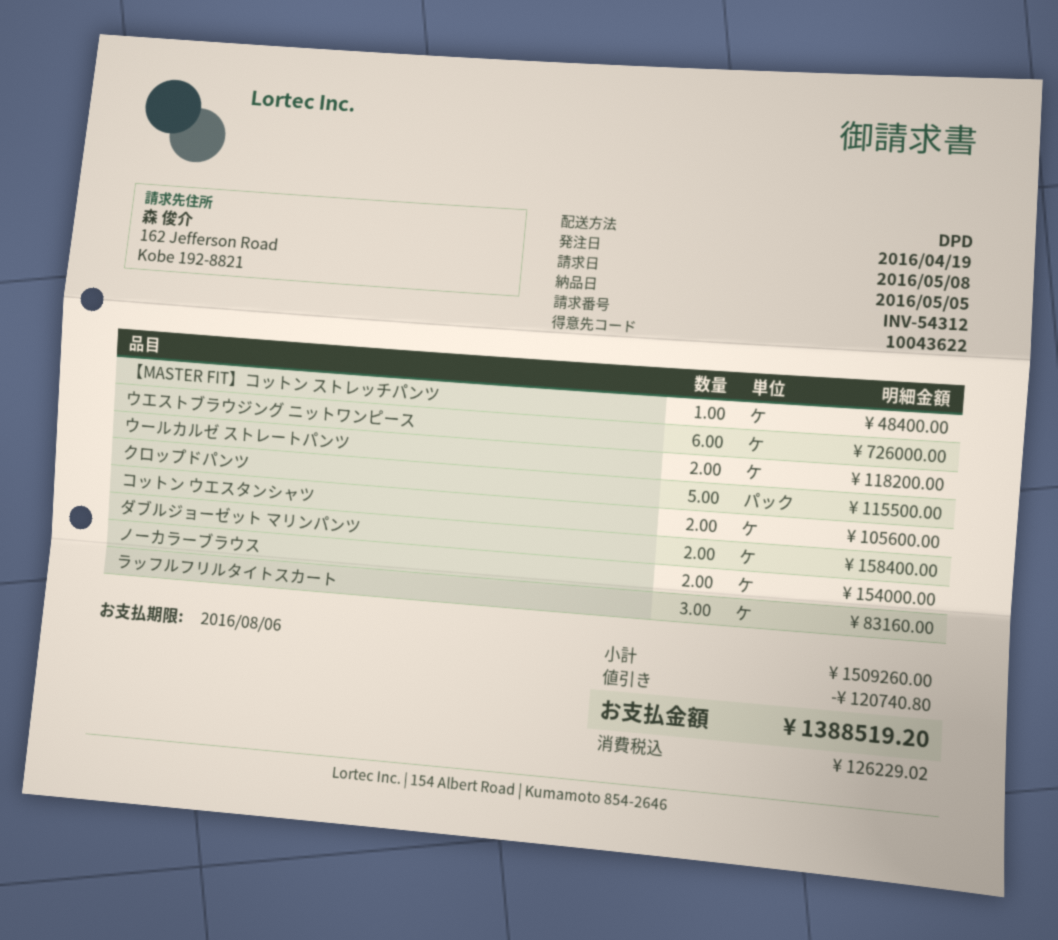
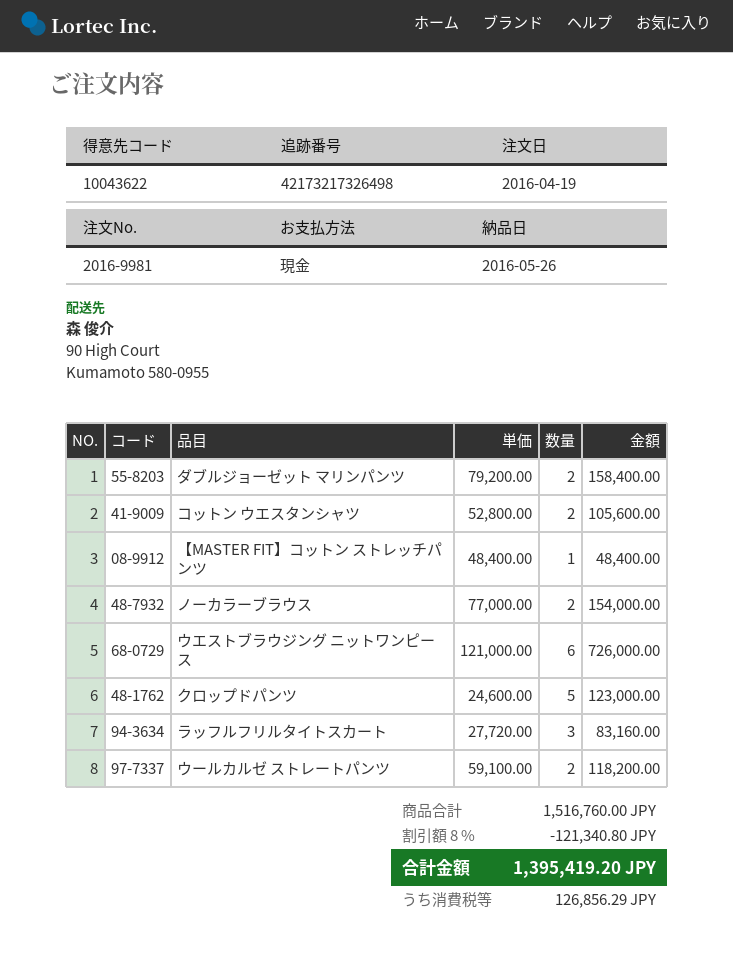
delivery date: 2016-05-05 -> 2016-05-26
クロップドパンツ: 5 for 115500.00 -> 5 for 123000.00
subtotal: 1509260.00 -> 1516760.00
discount: 120740.80 -> 121340.80
tax: 126229.02 -> 126856.29
total: 1388519.20 -> 1395419.20

